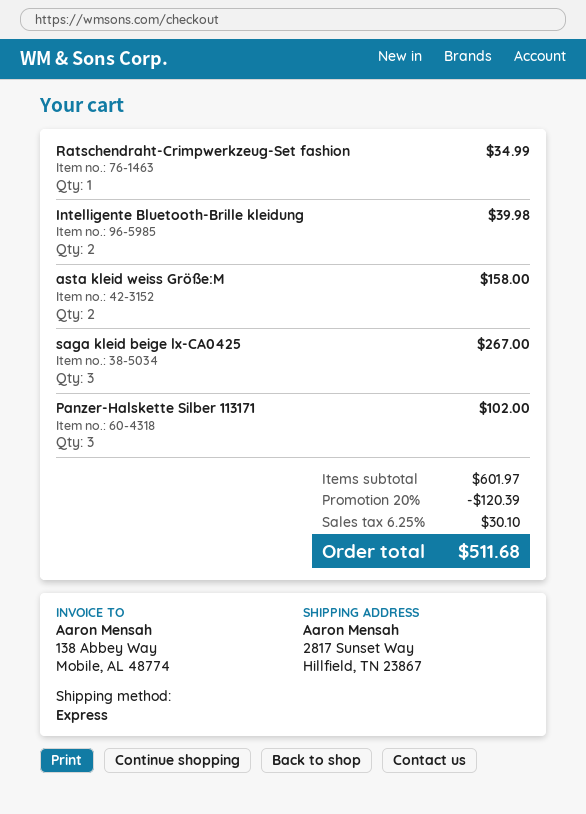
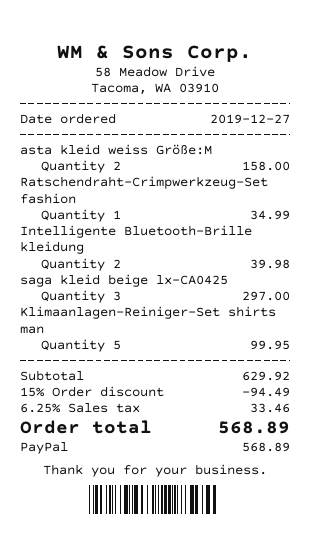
saga kleid beige lx-CA0425: 3 for 267.00 -> 3 for 297.00
Panzer-Halskette Silber 113171: 3 for 102.00 -> none
Klimaanlagen-Reiniger-Set shirts man: none -> 5 for 99.95
subtotal: 601.97 -> 629.92
discount: 20% = 120.39 -> 15% = 94.49
tax: 6.25% = 30.10 -> 6.25% = 33.46
total: 511.68 -> 568.89

